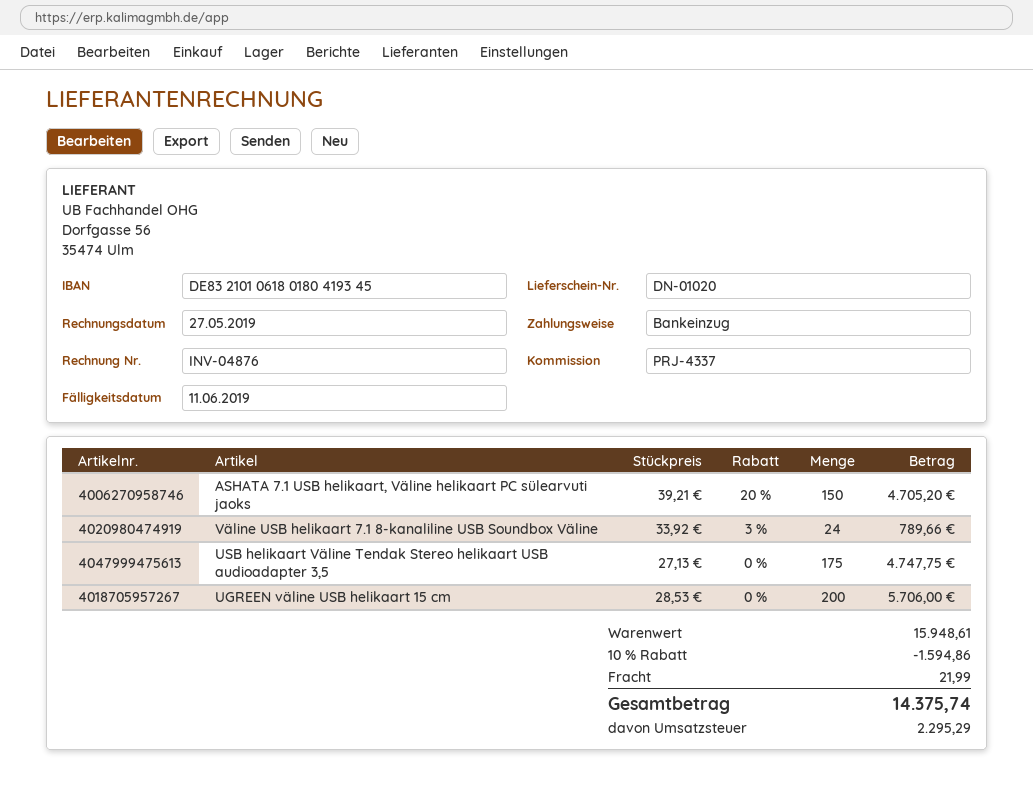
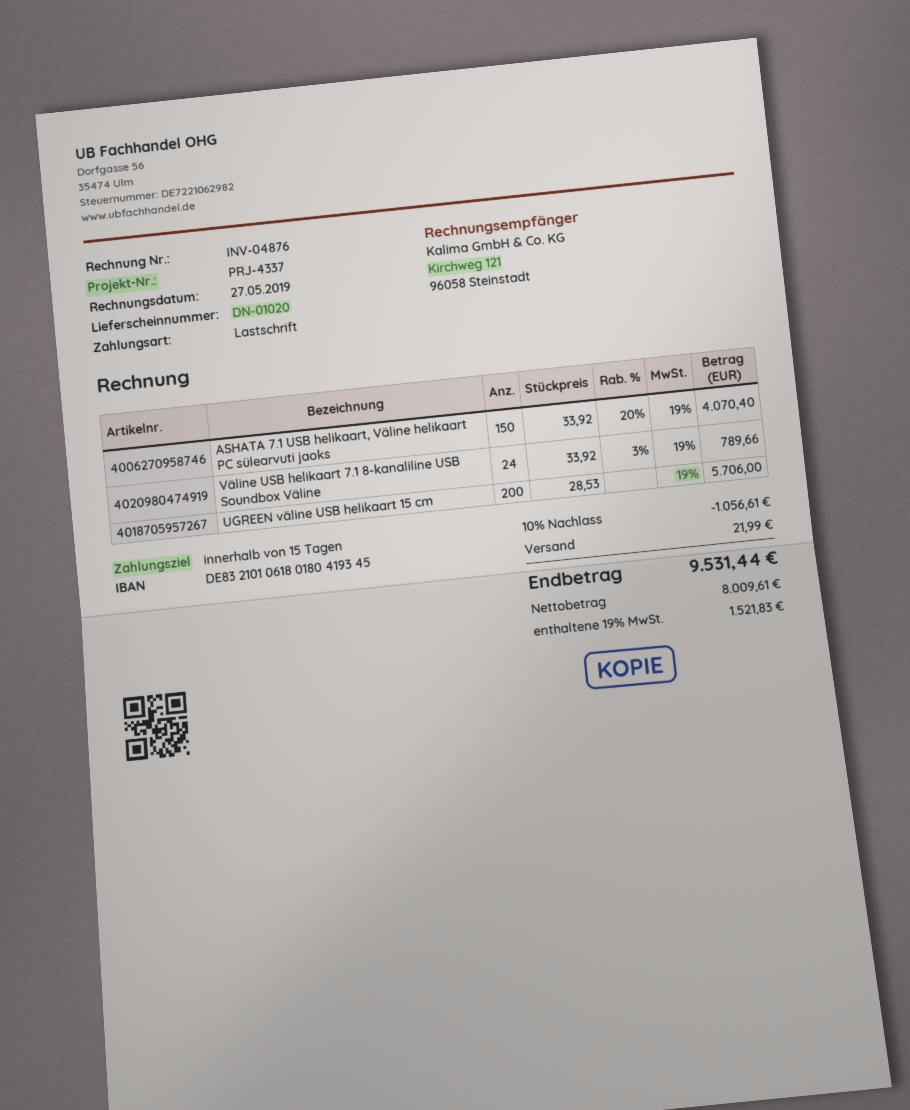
ASHATA 7.1 USB helikaart, Väline helikaart PC sülearvuti jaoks: 150 x 39.21 - 20% = 4705.20 -> 150 x 33.92 - 20% = 4070.40
USB helikaart Väline Tendak Stereo helikaart USB audioadapter 3,5: 175 x 27.13 = 4747.75 -> none
discount: 10% = 1594.86 -> 10% = 1056.61
tax: 2295.29 -> 1521.83
total: 14375.74 -> 9531.44

